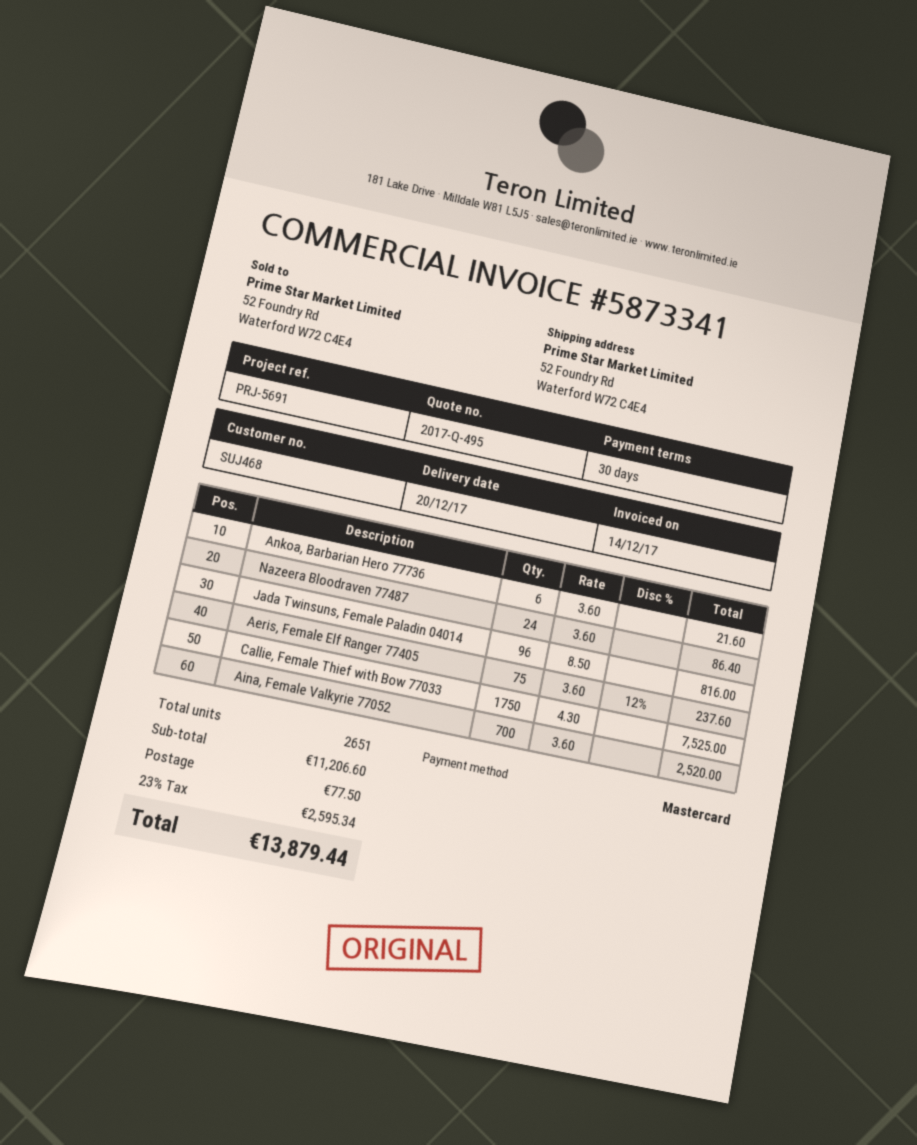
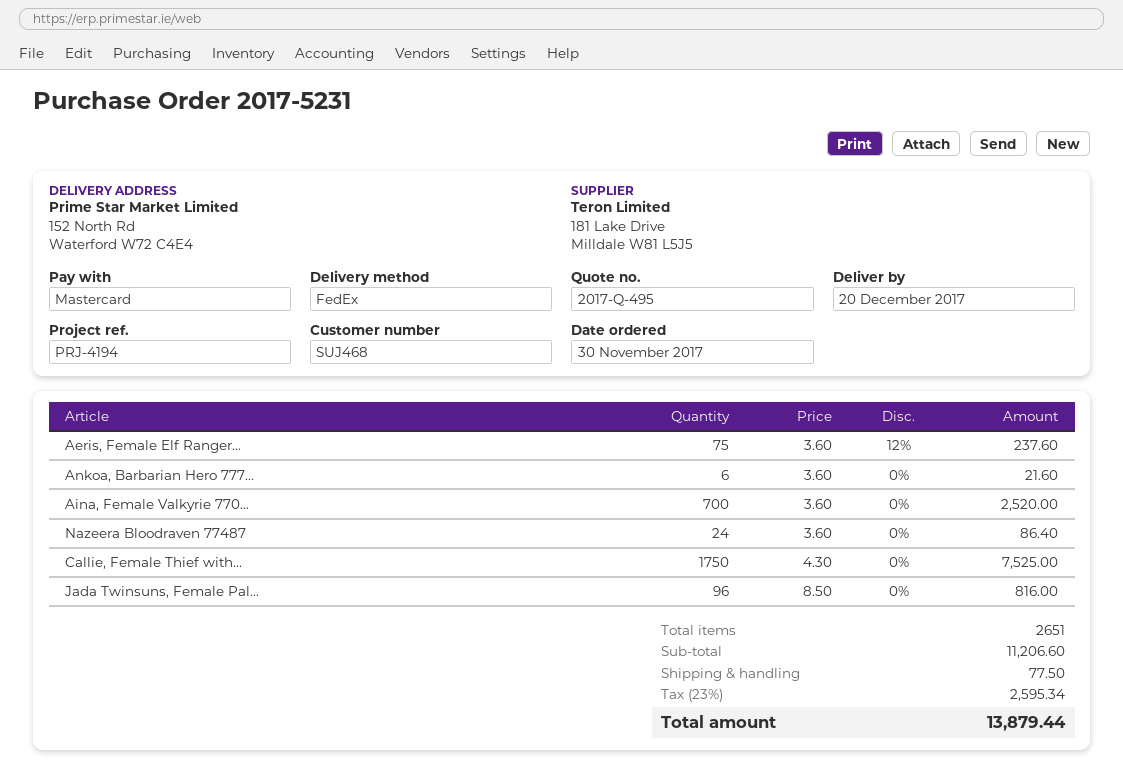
reference: PRJ-5691 -> PRJ-4194
ship to: 52 Foundry Rd, Waterford W72 C4E4 -> 152 North Rd, Waterford W72 C4E4

